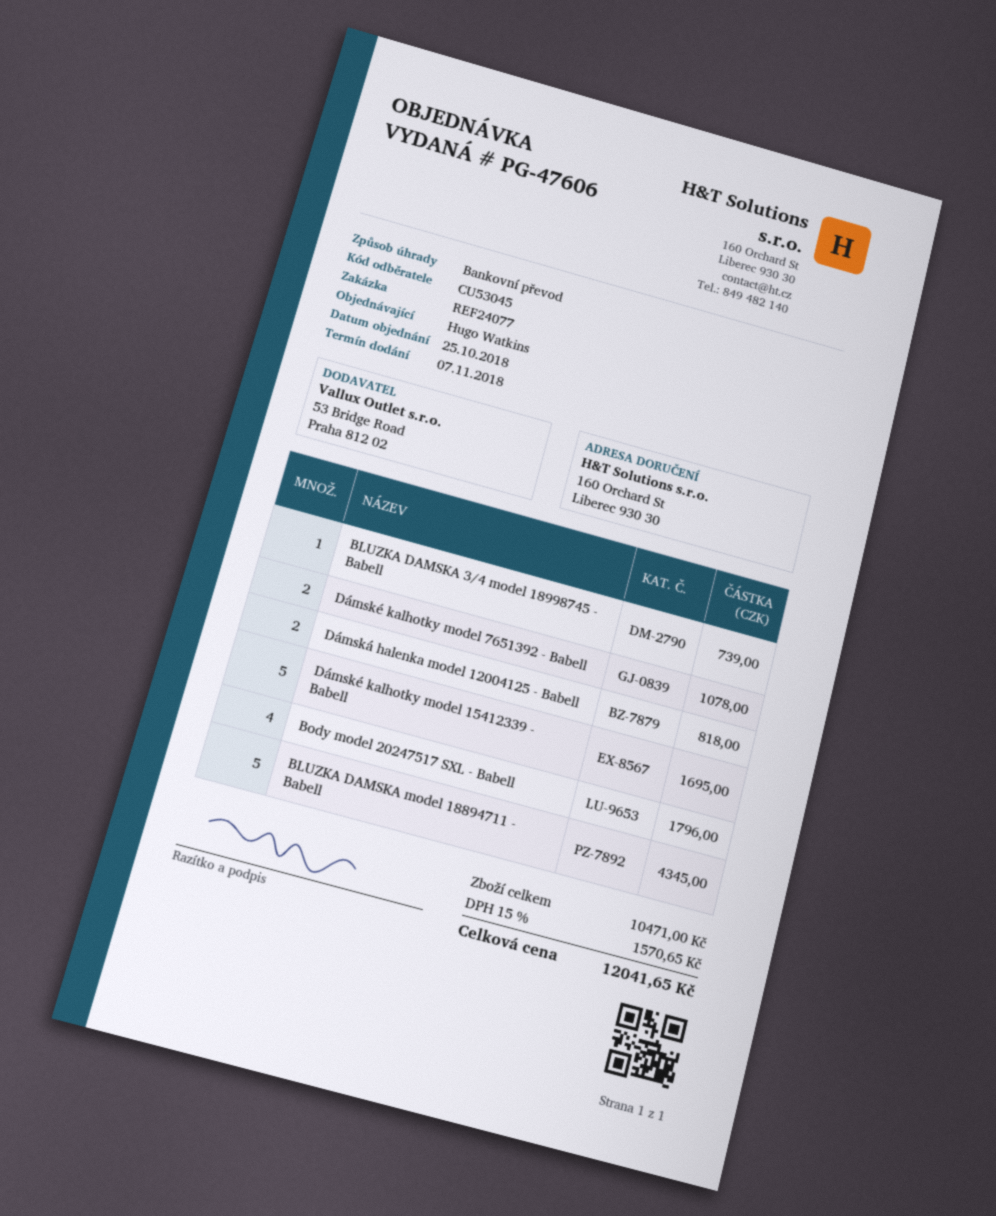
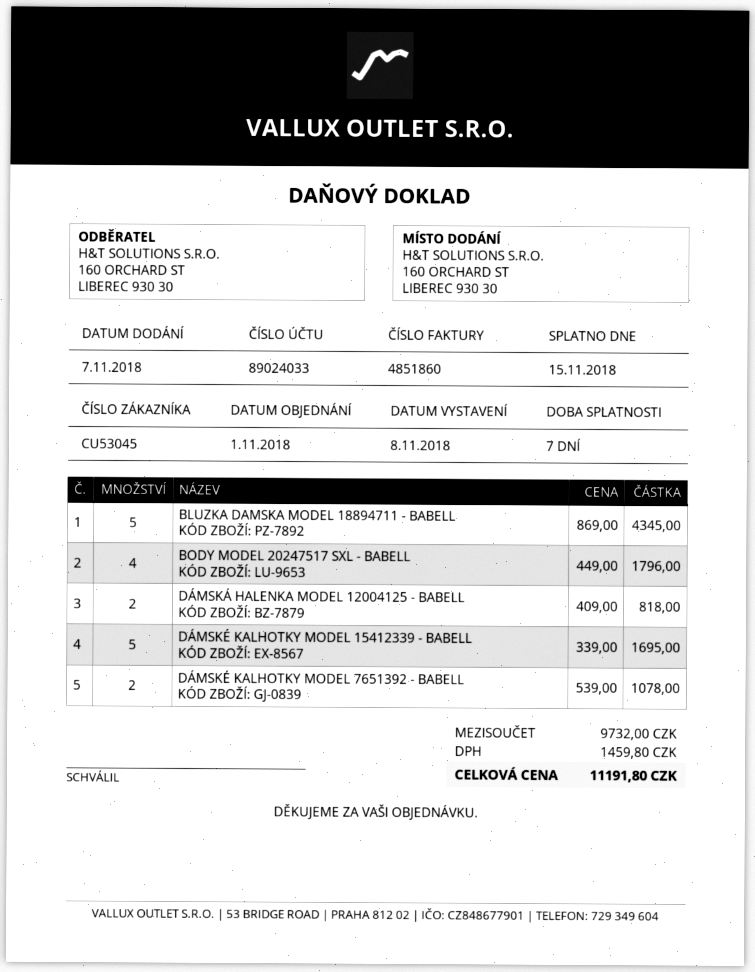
order date: 2018-10-25 -> 2018-11-01
BLUZKA DAMSKA 3/4 model 18998745 - Babell: 1 for 739.00 -> none
subtotal: 10471.00 -> 9732.00
tax: 1570.65 -> 1459.80
total: 12041.65 -> 11191.80

